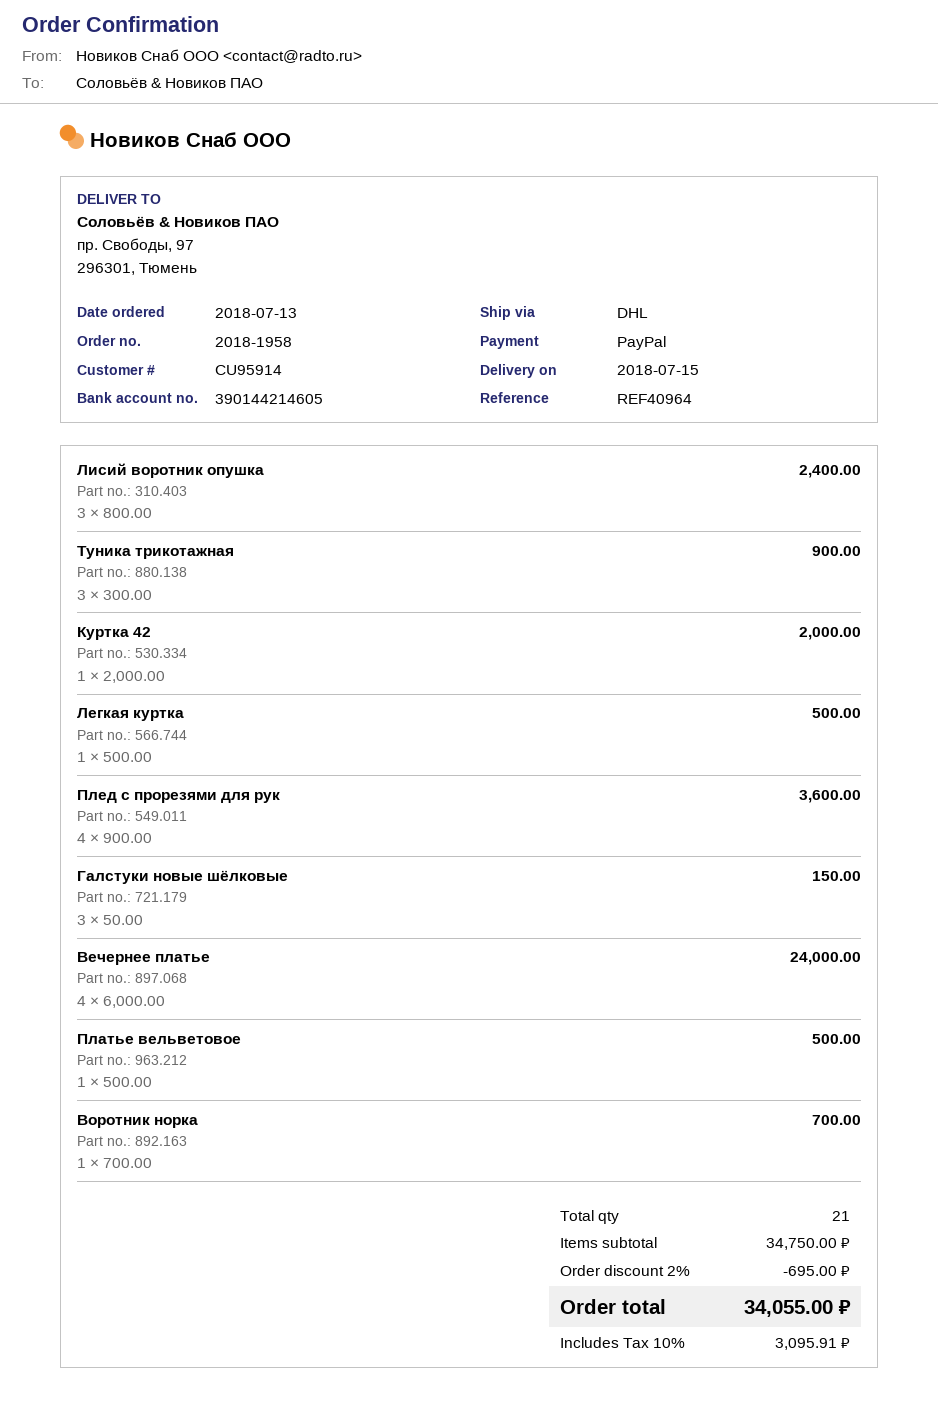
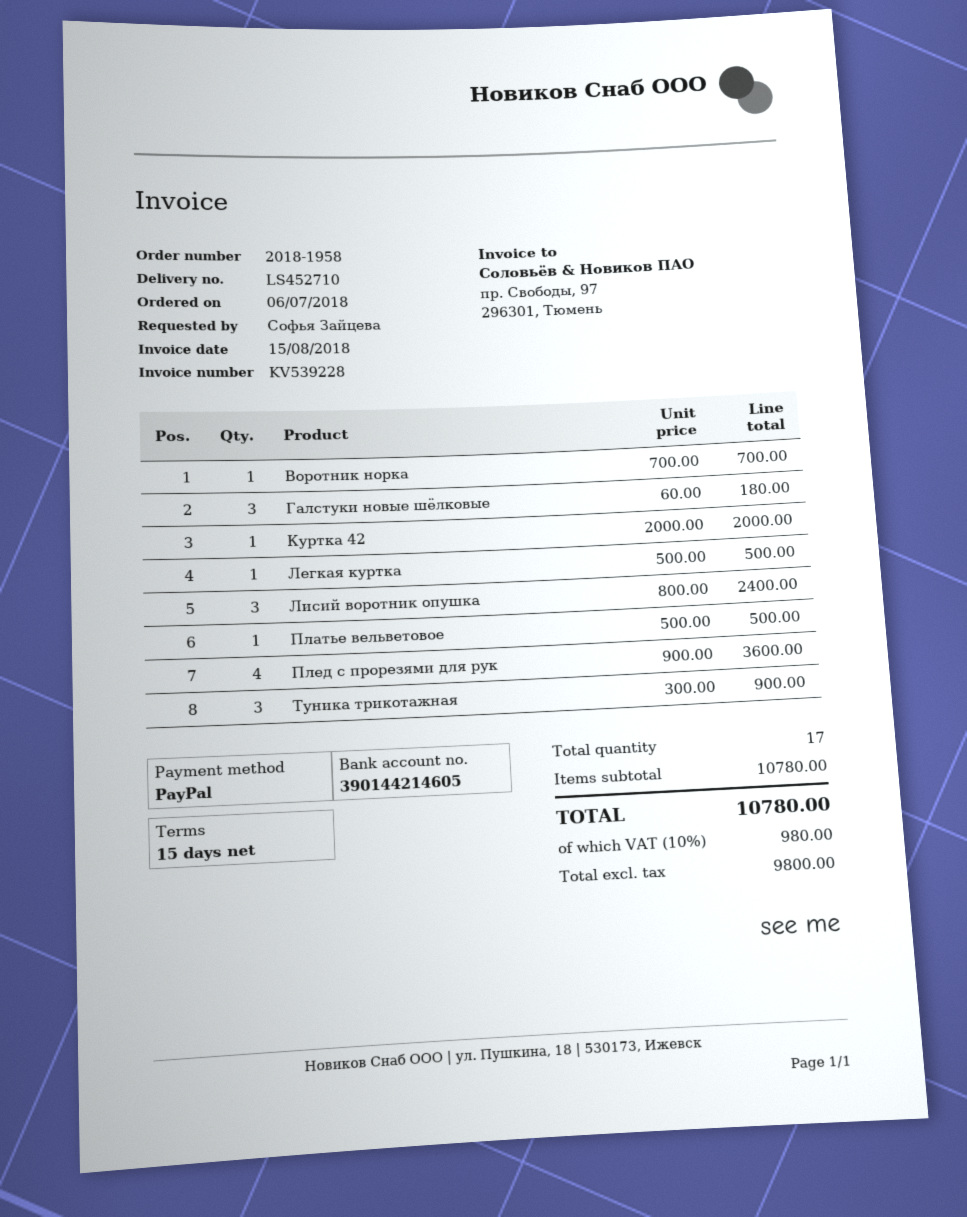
order date: 2018-07-13 -> 2018-07-06
Галстуки новые шёлковые: 3 x 50.00 = 150.00 -> 3 x 60.00 = 180.00
Вечернее платье: 4 x 6000.00 = 24000.00 -> none
total quantity: 21 -> 17
subtotal: 34750.00 -> 10780.00
discount: 2% = 695.00 -> none
tax: 10% = 3095.91 -> 10% = 980.00
total: 34055.00 -> 10780.00

